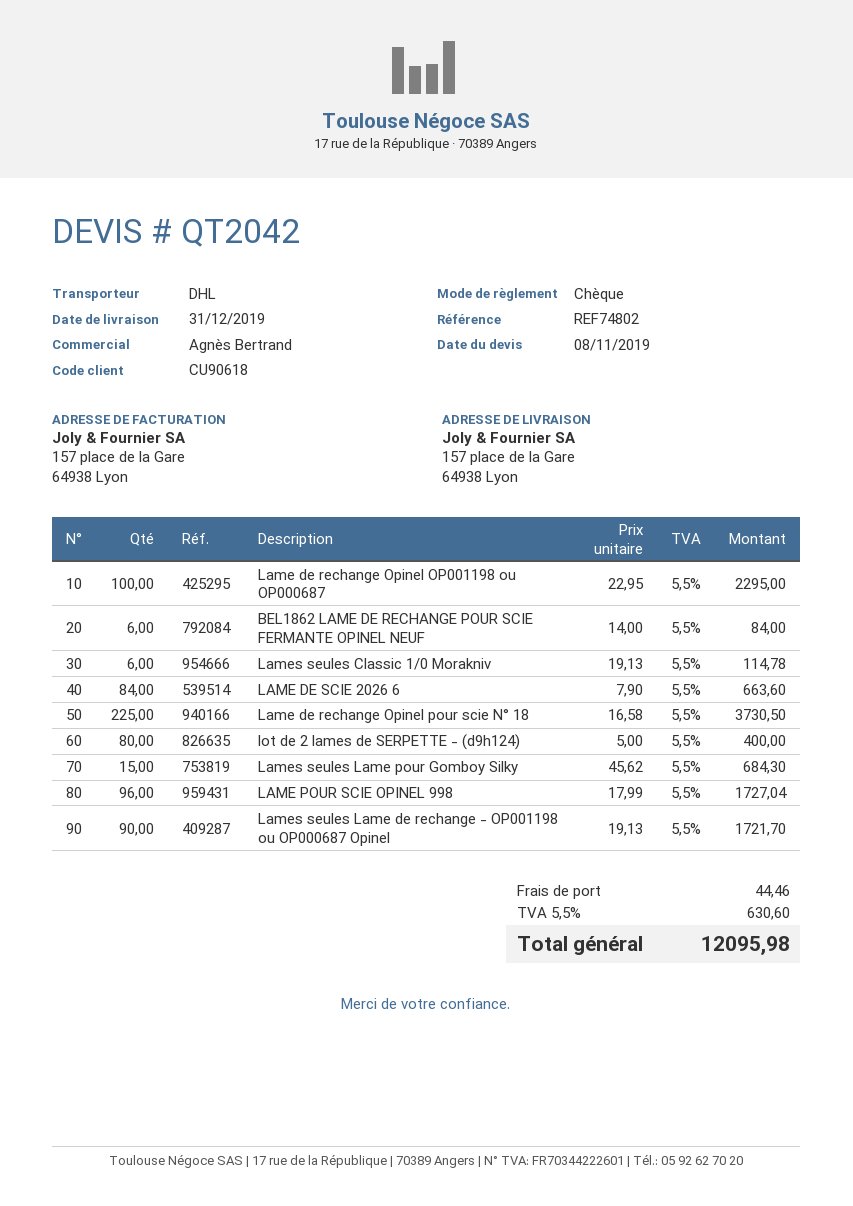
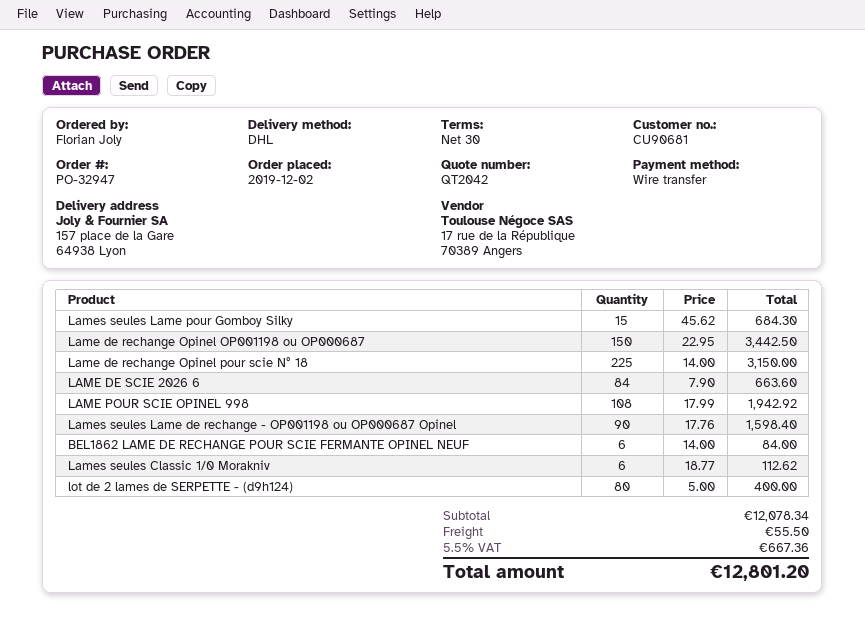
customer number: CU90618 -> CU90681
payment method: cheque -> bank transfer
Lame de rechange Opinel OP001198 ou OP000687: 100 x 22.95 = 2295.00 -> 150 x 22.95 = 3442.50
Lames seules Classic 1/0 Morakniv: 6 x 19.13 = 114.78 -> 6 x 18.77 = 112.62
Lame de rechange Opinel pour scie N° 18: 225 x 16.58 = 3730.50 -> 225 x 14.00 = 3150.00
LAME POUR SCIE OPINEL 998: 96 x 17.99 = 1727.04 -> 108 x 17.99 = 1942.92
Lames seules Lame de rechange - OP001198 ou OP000687 Opinel: 90 x 19.13 = 1721.70 -> 90 x 17.76 = 1598.40
shipping: 44.46 -> 55.50
tax: 5.5% = 630.60 -> 5.5% = 667.36
total: 12095.98 -> 12801.20

